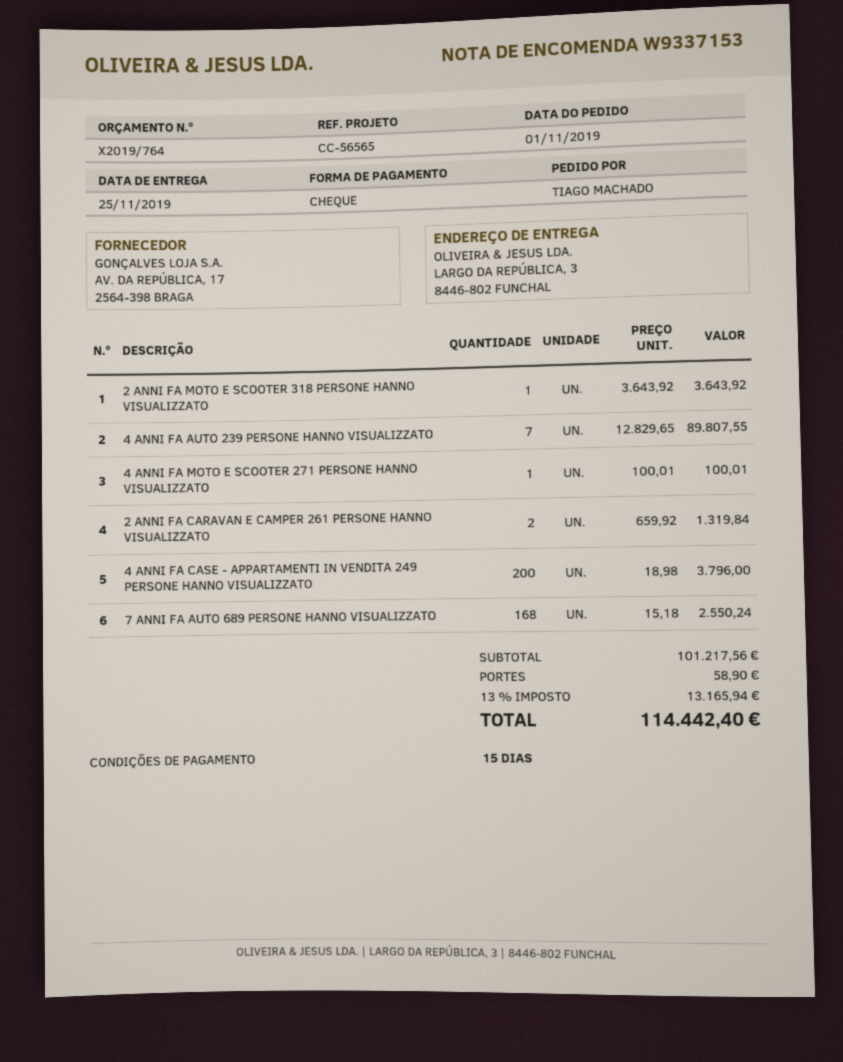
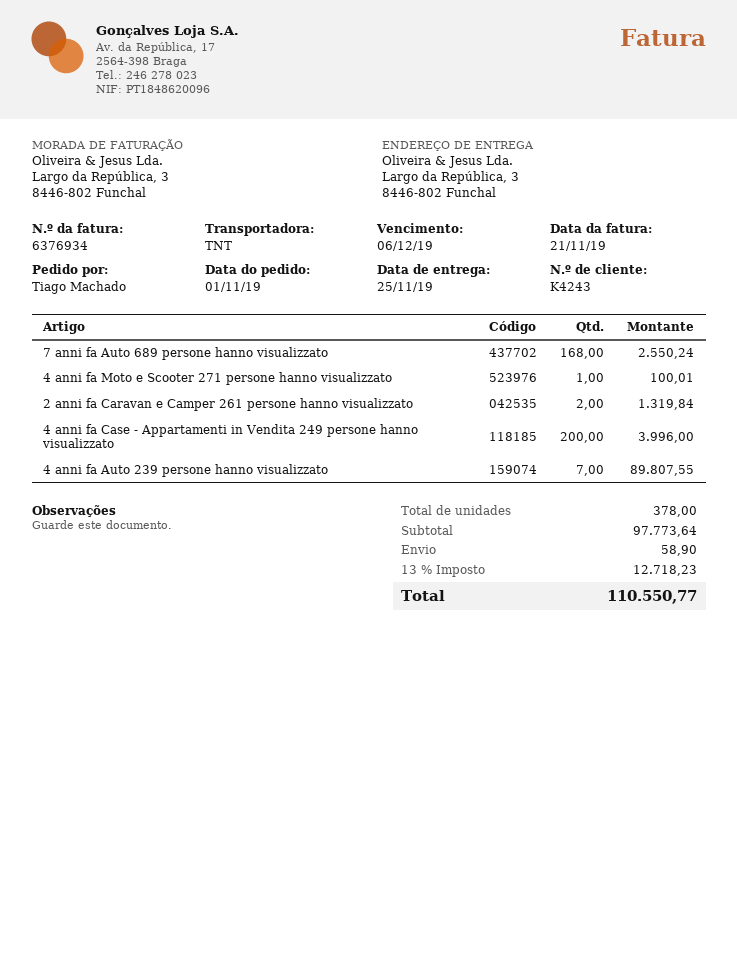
2 ANNI FA MOTO E SCOOTER 318 PERSONE HANNO VISUALIZZATO: 1 for 3643.92 -> none
4 ANNI FA CASE - APPARTAMENTI IN VENDITA 249 PERSONE HANNO VISUALIZZATO: 200 for 3796.00 -> 200 for 3996.00
subtotal: 101217.56 -> 97773.64
tax: 13% = 13165.94 -> 13% = 12718.23
total: 114442.40 -> 110550.77

